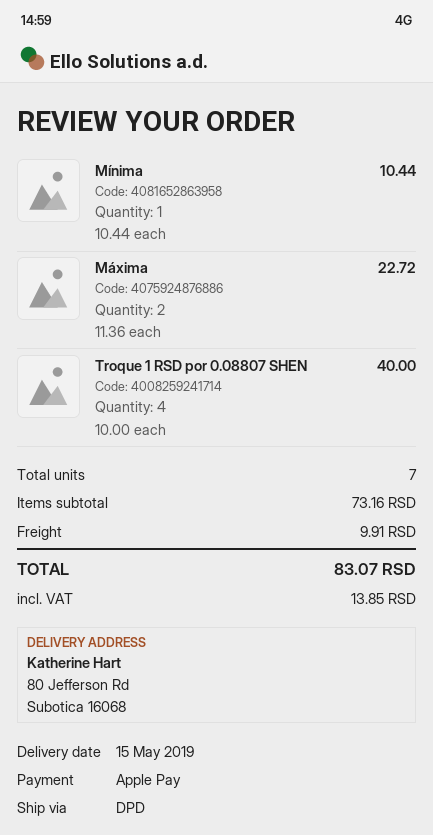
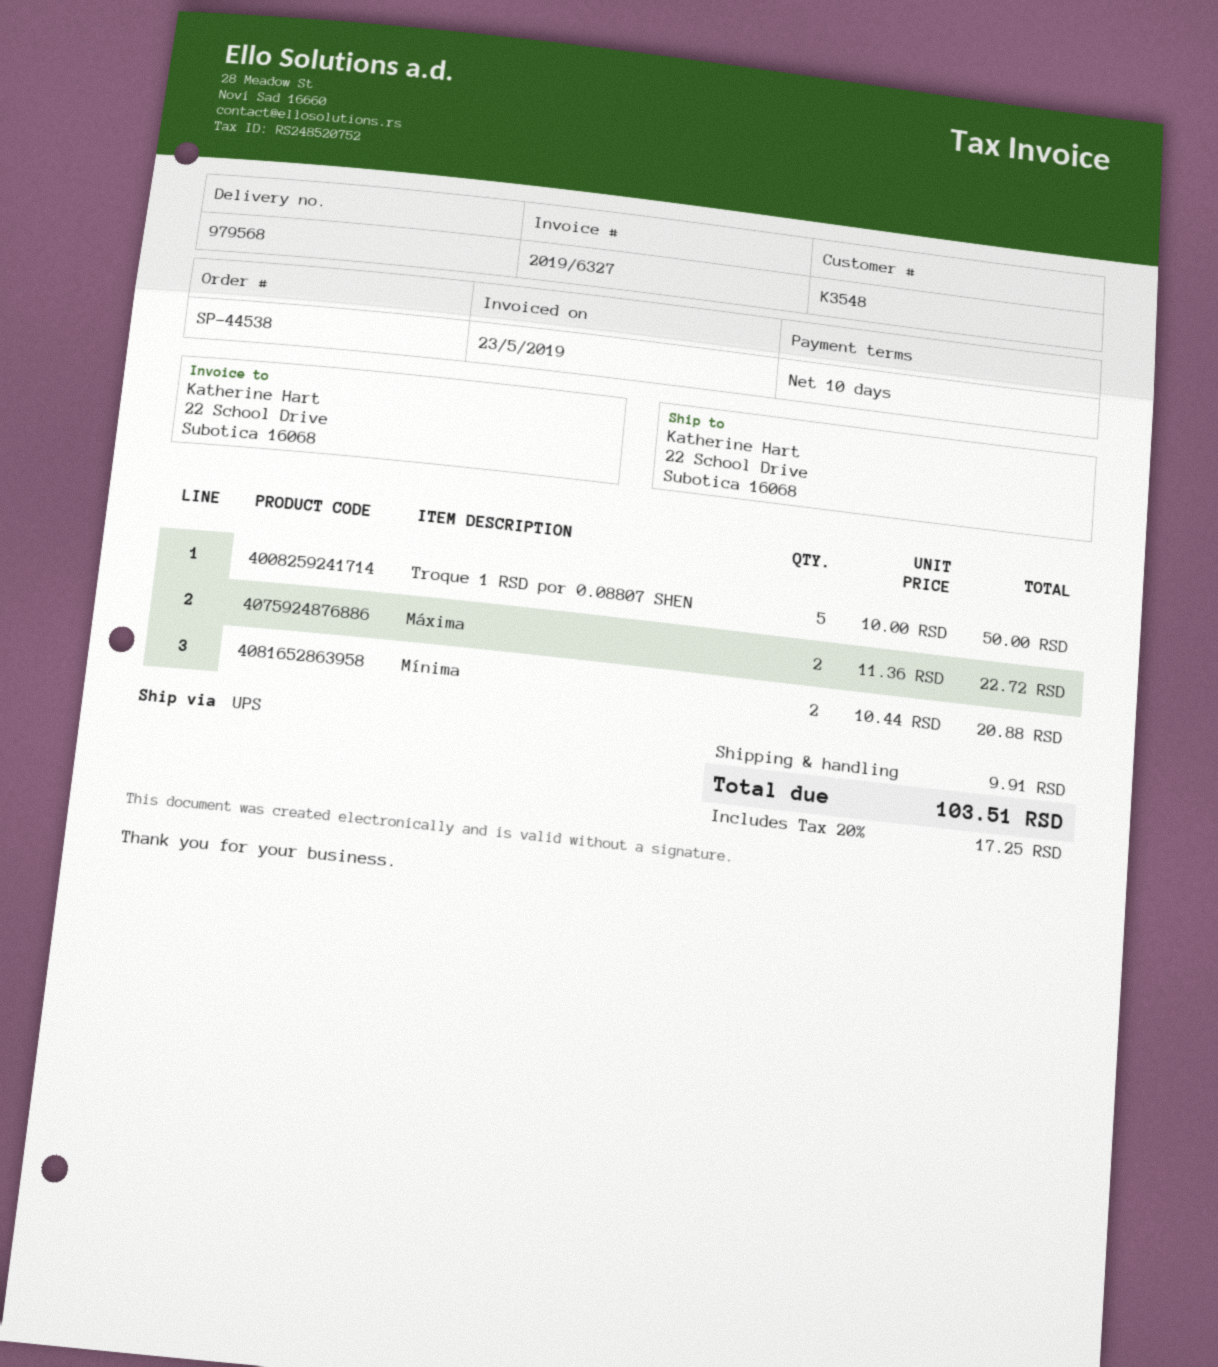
shipping method: DPD -> UPS
ship to: 80 Jefferson Rd, Subotica 16068 -> 22 School Drive, Subotica 16068
Mínima: 1 x 10.44 = 10.44 -> 2 x 10.44 = 20.88
Troque 1 RSD por 0.08807 SHEN: 4 x 10.00 = 40.00 -> 5 x 10.00 = 50.00
tax: 13.85 -> 17.25
total: 83.07 -> 103.51

